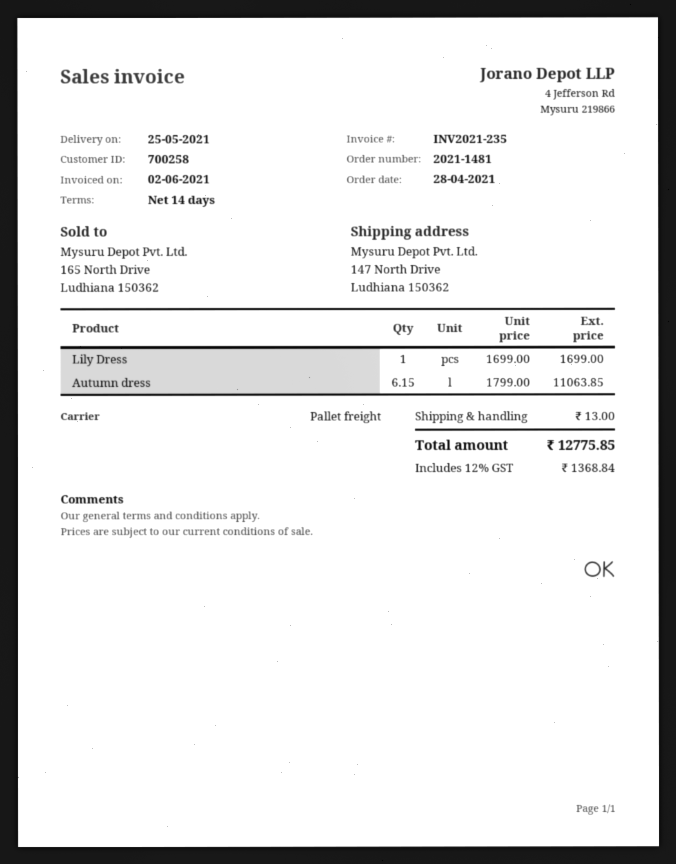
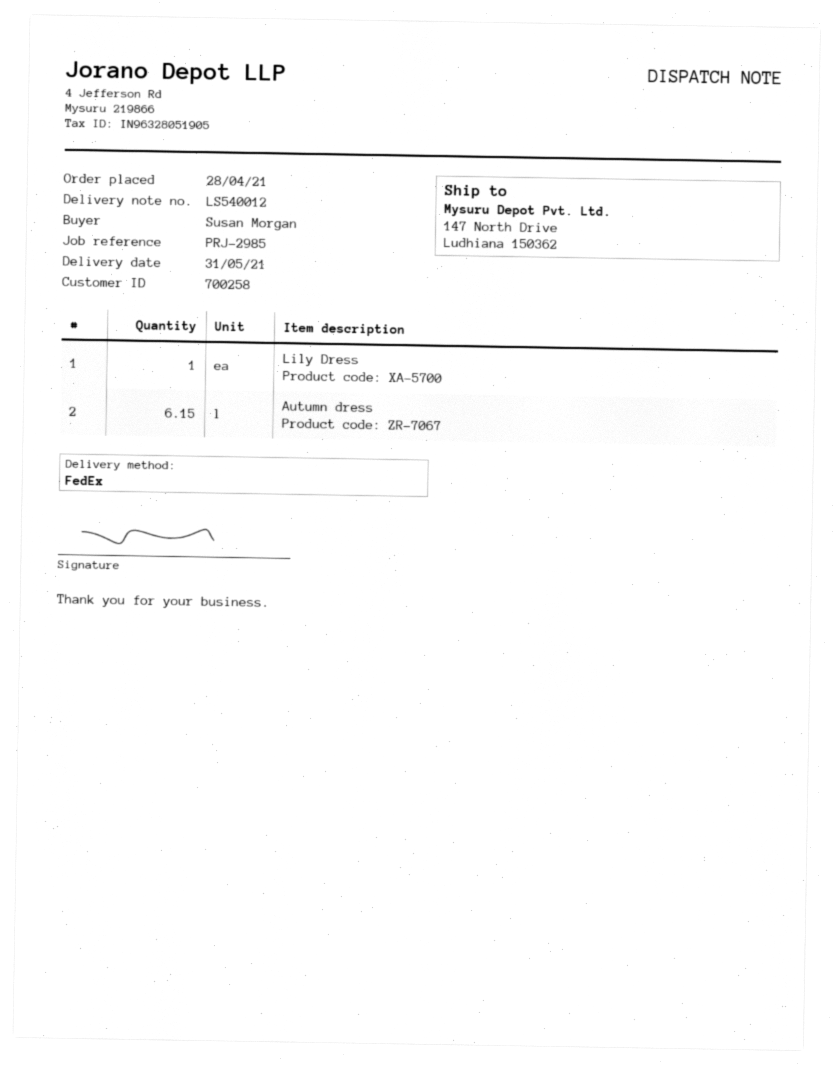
delivery date: 2021-05-25 -> 2021-05-31
shipping method: pallet freight -> FedEx

